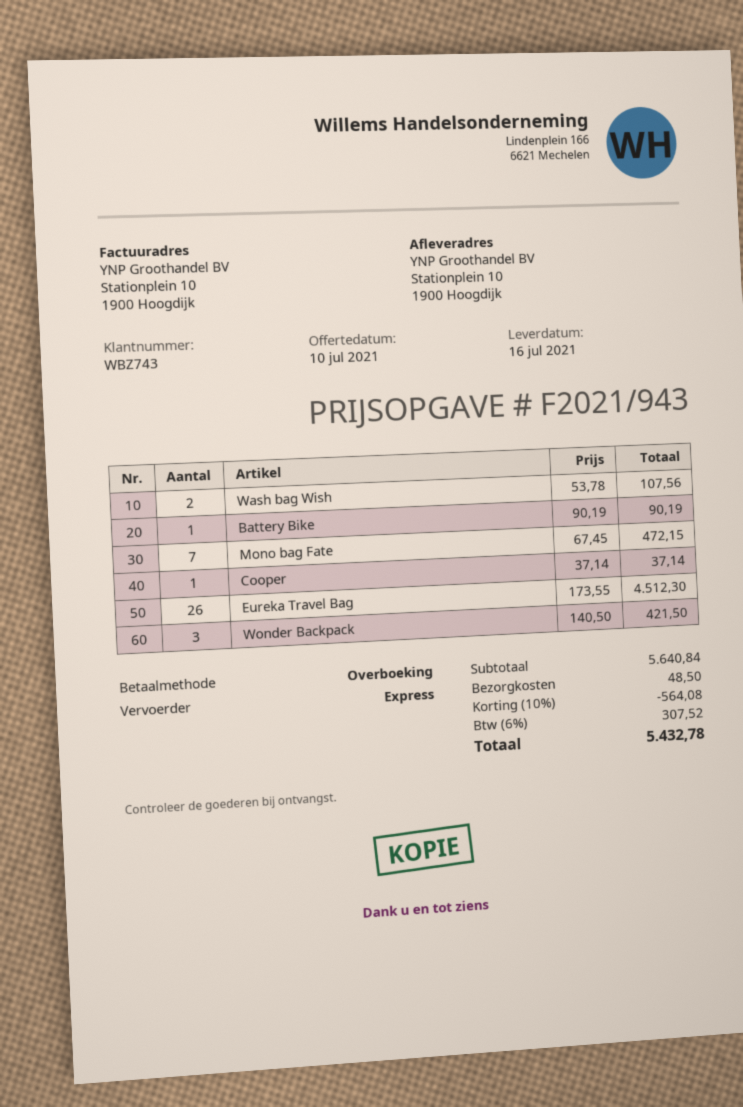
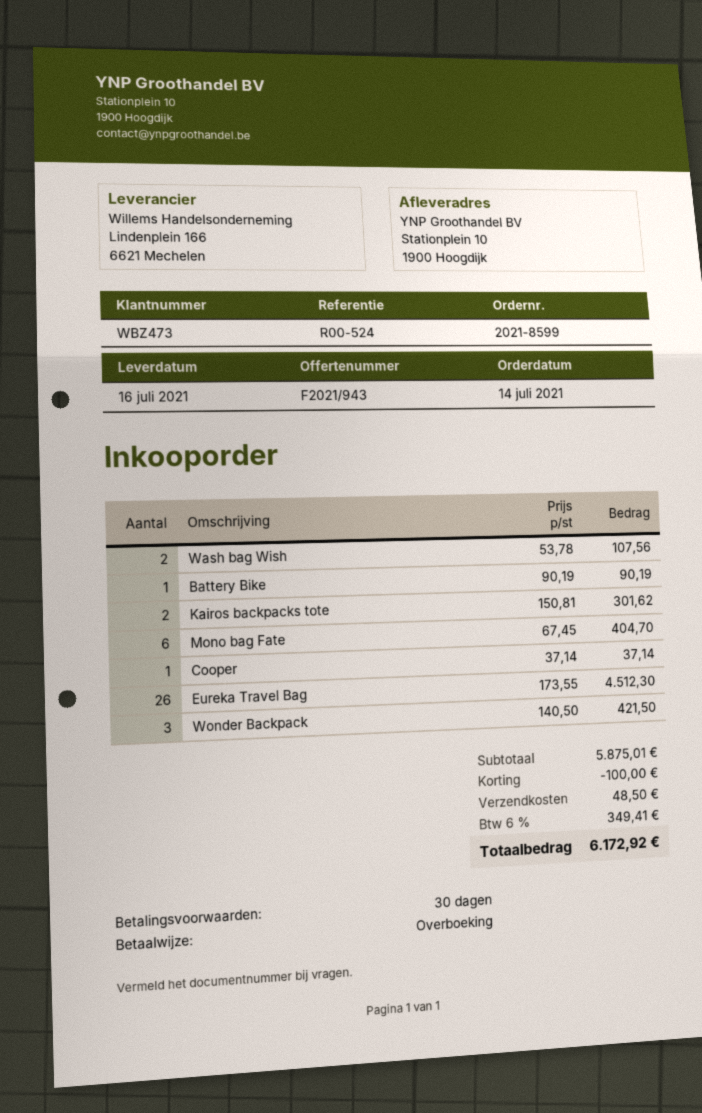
customer number: WBZ743 -> WBZ473
Mono bag Fate: 7 x 67.45 = 472.15 -> 6 x 67.45 = 404.70
Kairos backpacks tote: none -> 2 x 150.81 = 301.62
subtotal: 5640.84 -> 5875.01
discount: 564.08 -> 100.00
tax: 6% = 307.52 -> 6% = 349.41
total: 5432.78 -> 6172.92

